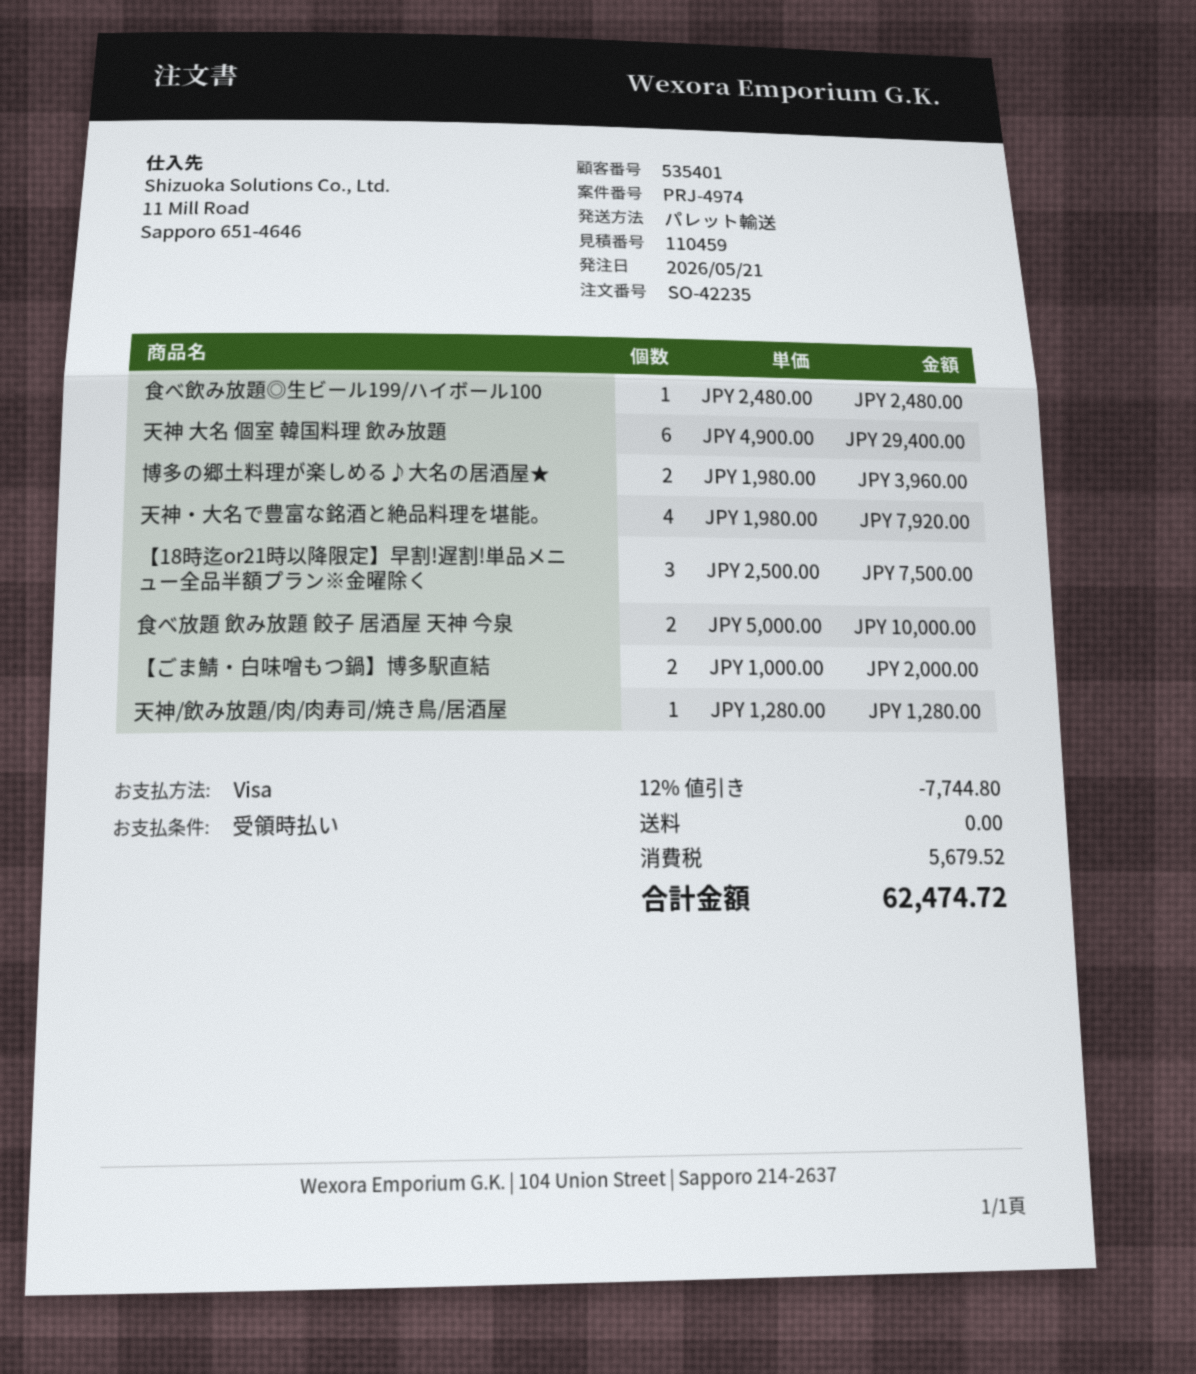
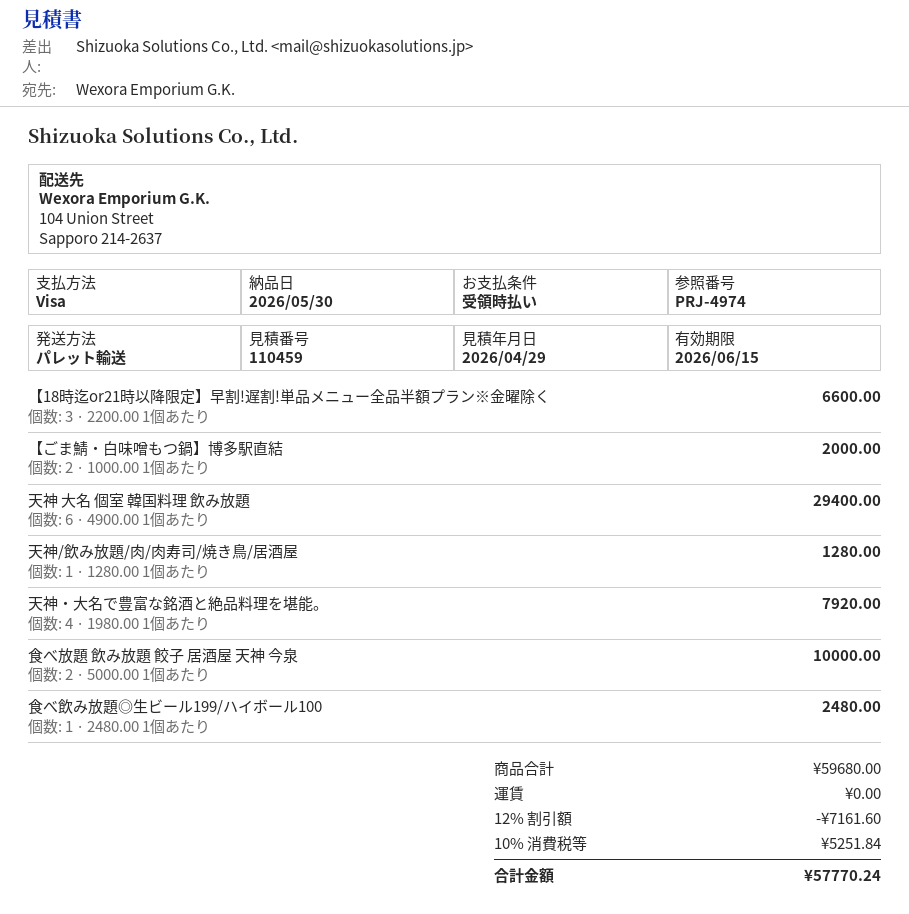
博多の郷土料理が楽しめる♪大名の居酒屋★: 2 x 1980.00 = 3960.00 -> none
【18時迄or21時以降限定】早割!遅割!単品メニュー全品半額プラン※金曜除く: 3 x 2500.00 = 7500.00 -> 3 x 2200.00 = 6600.00
discount: 12% = 7744.80 -> 12% = 7161.60
tax: 5679.52 -> 5251.84
total: 62474.72 -> 57770.24

